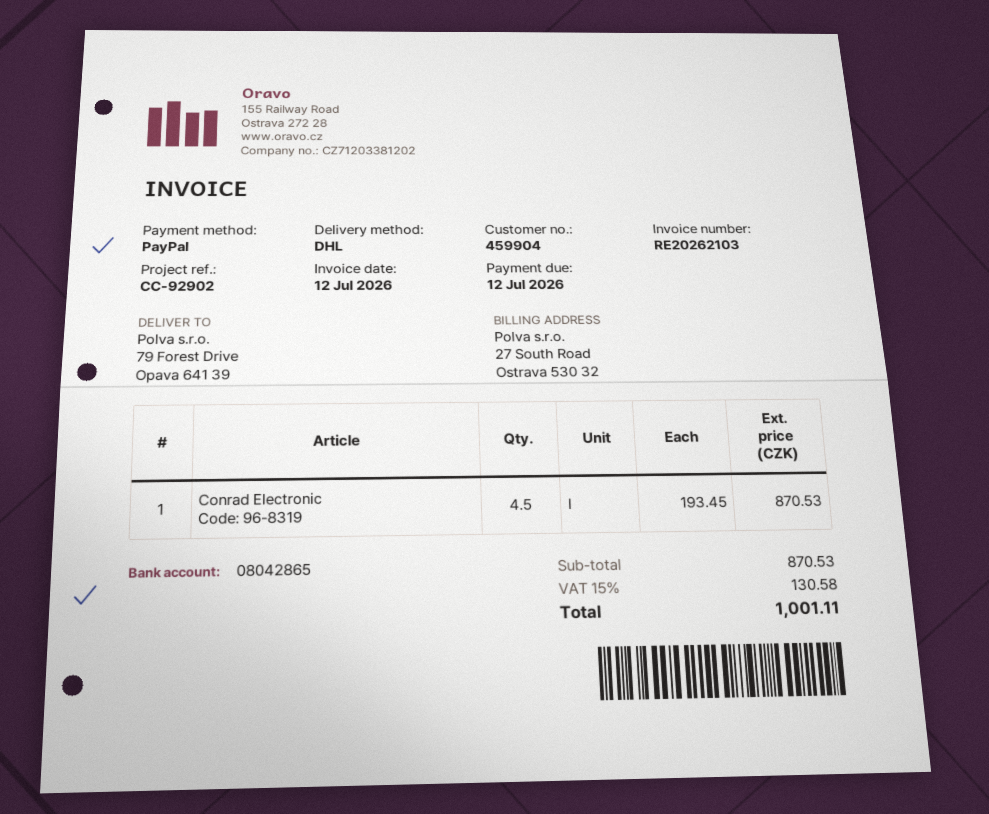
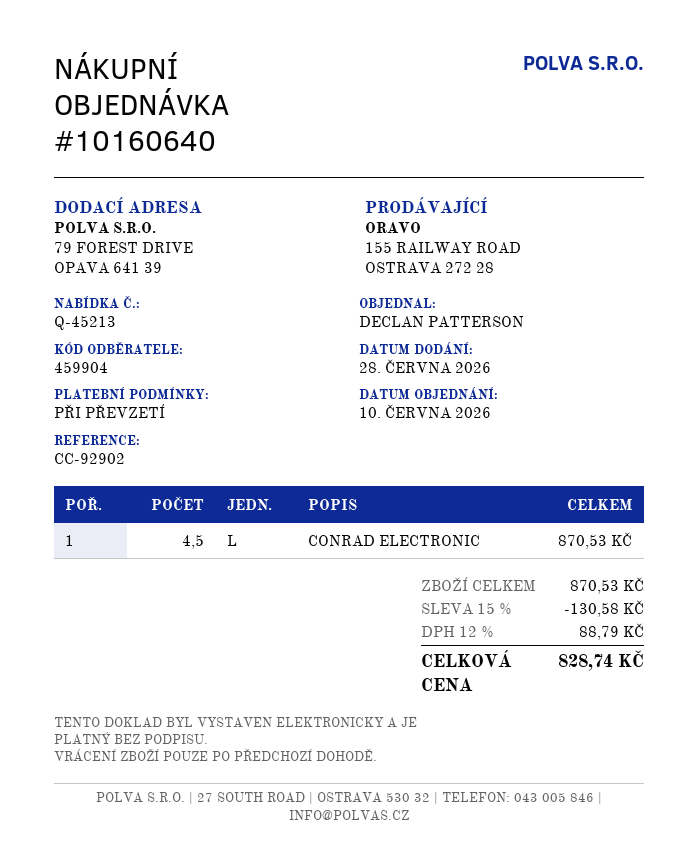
discount: none -> 15% = 130.58
tax: 15% = 130.58 -> 12% = 88.79
total: 1001.11 -> 828.74

